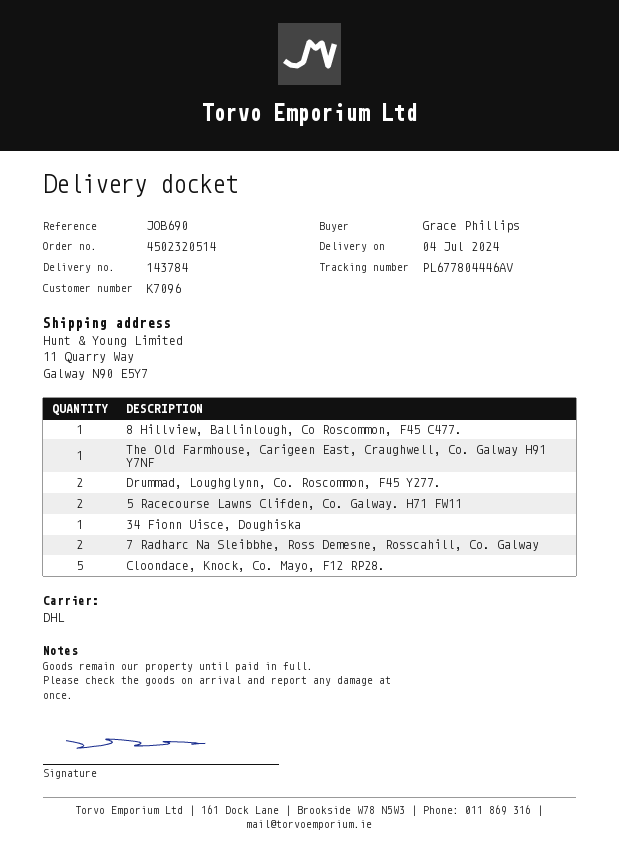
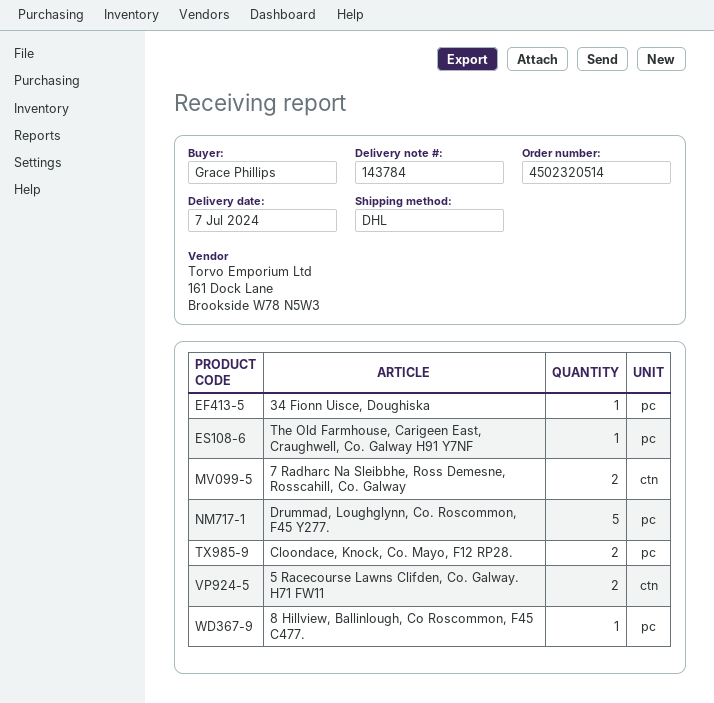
delivery date: 2024-07-04 -> 2024-07-07
Drummad, Loughglynn, Co. Roscommon, F45 Y277.: 2 -> 5
Cloondace, Knock, Co. Mayo, F12 RP28.: 5 -> 2

